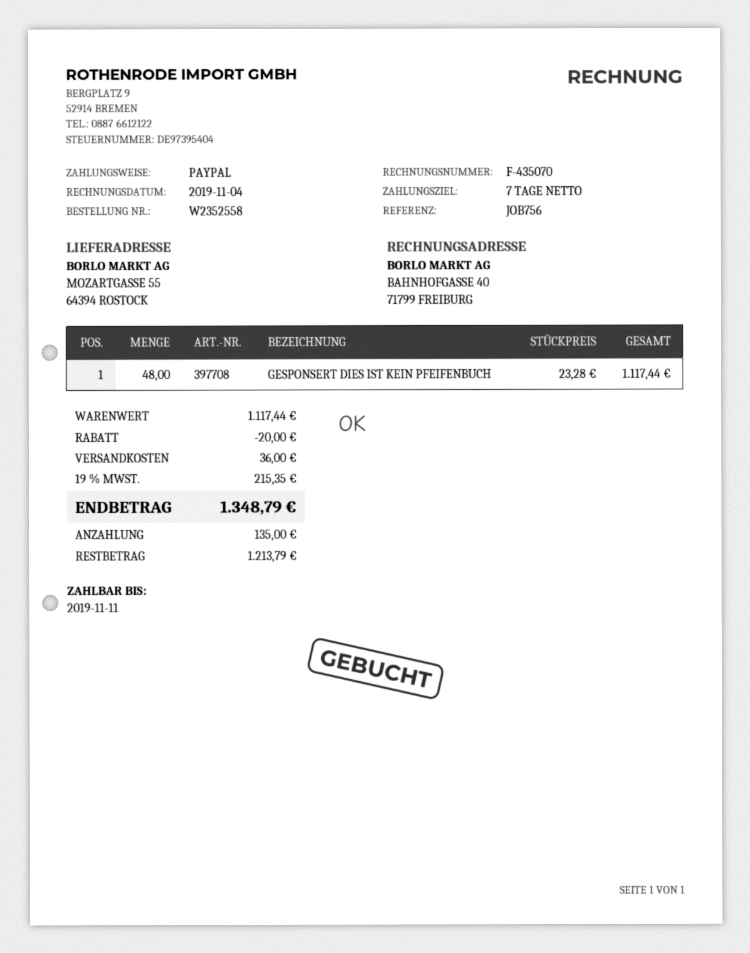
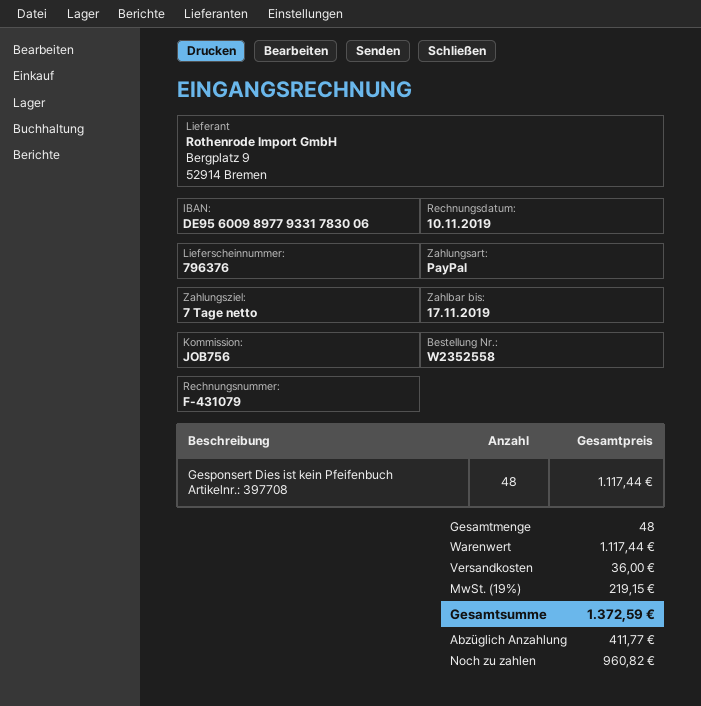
invoice number: F-435070 -> F-431079
invoice date: 2019-11-04 -> 2019-11-10
due date: 2019-11-11 -> 2019-11-17
discount: 20.00 -> none
tax: 19% = 215.35 -> 19% = 219.15
total: 1348.79 -> 1372.59
deposit: 135.00 -> 411.77
balance: 1213.79 -> 960.82

